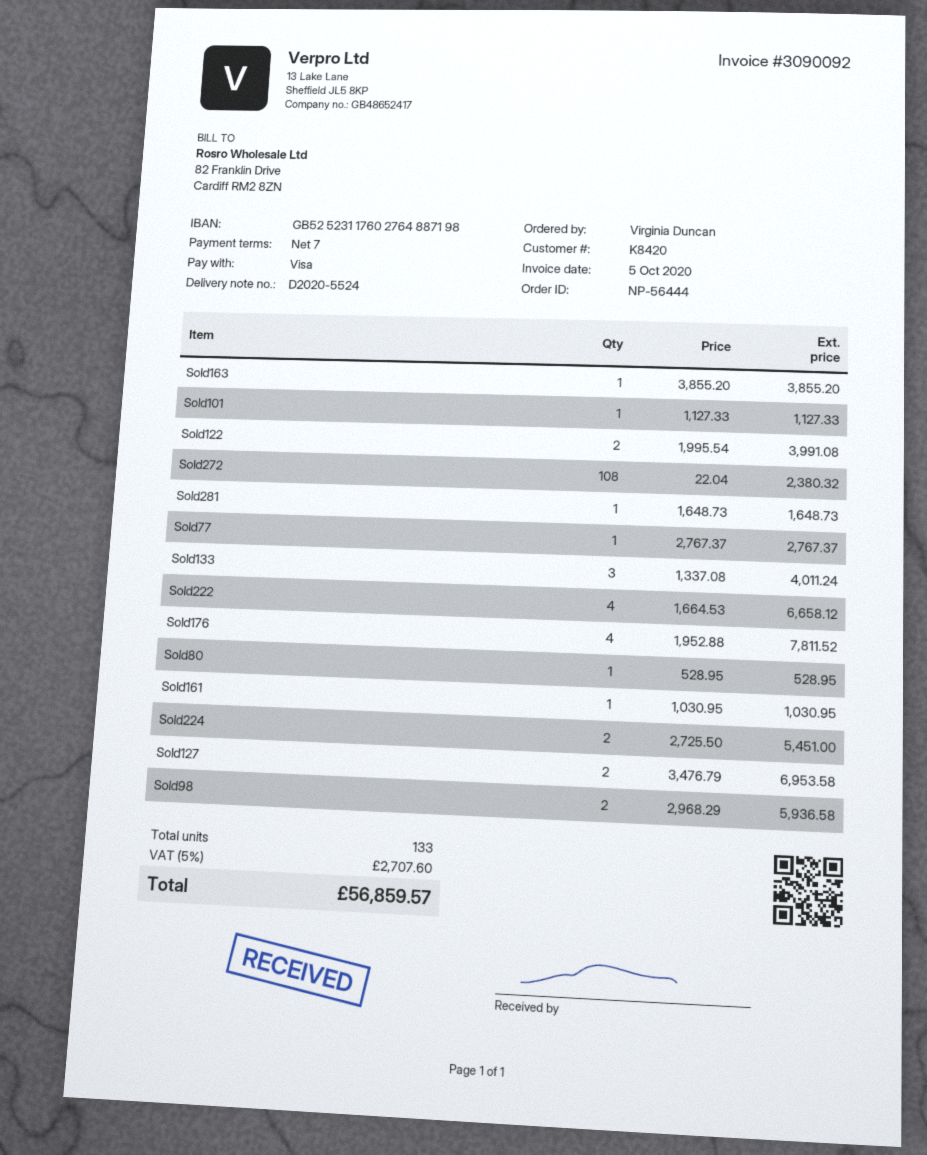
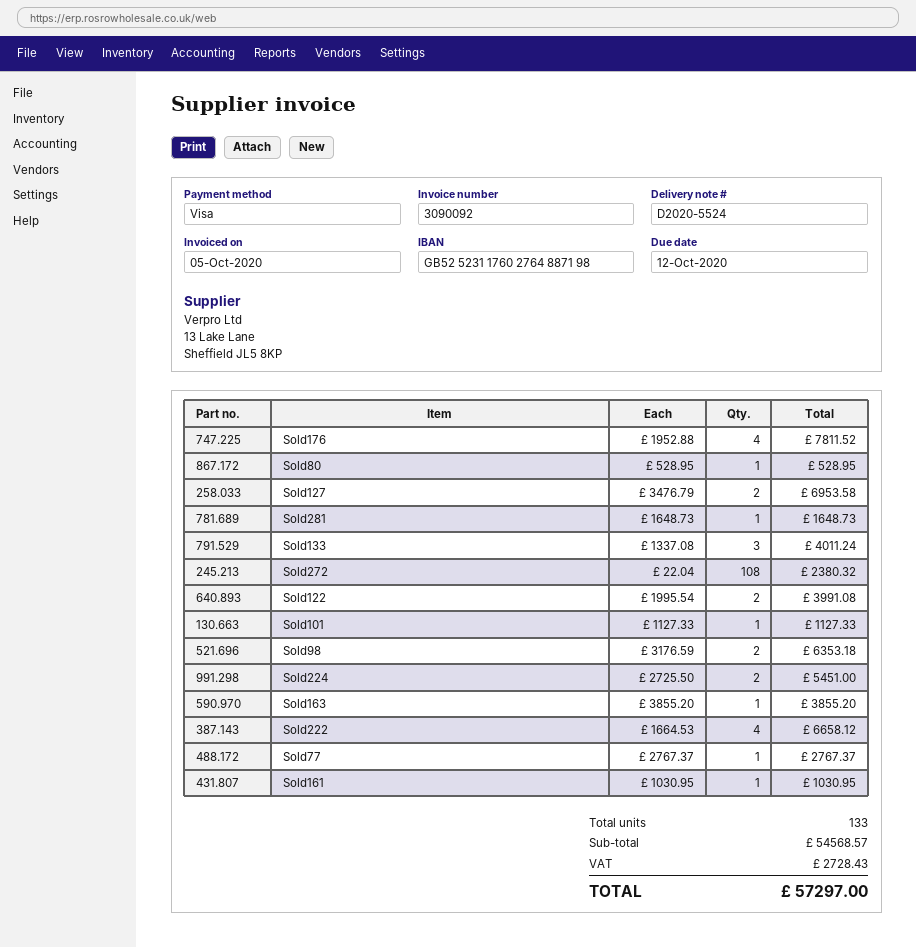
Sold98: 2 x 2968.29 = 5936.58 -> 2 x 3176.59 = 6353.18
tax: 2707.60 -> 2728.43
total: 56859.57 -> 57297.00

